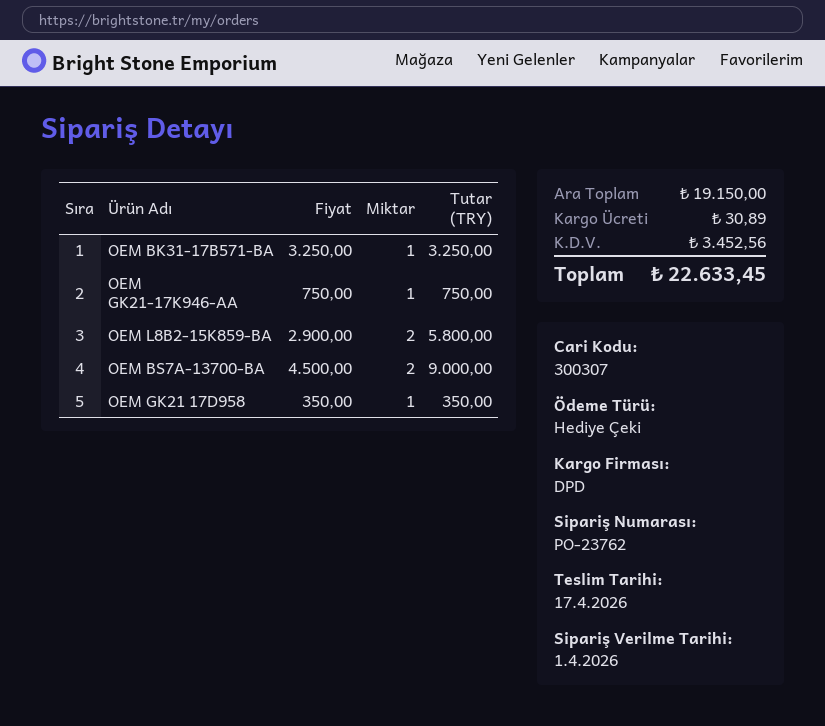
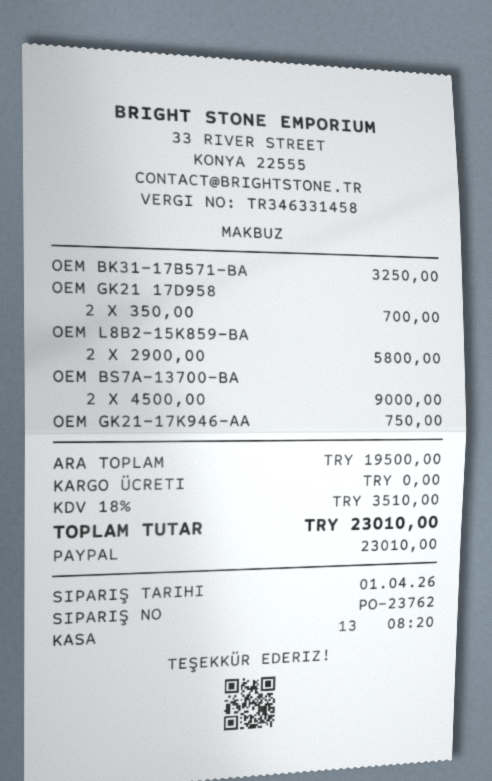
payment method: gift card -> PayPal
OEM GK21 17D958: 1 x 350.00 = 350.00 -> 2 x 350.00 = 700.00
subtotal: 19150.00 -> 19500.00
shipping: 30.89 -> 0.00
tax: 3452.56 -> 3510.00
total: 22633.45 -> 23010.00

